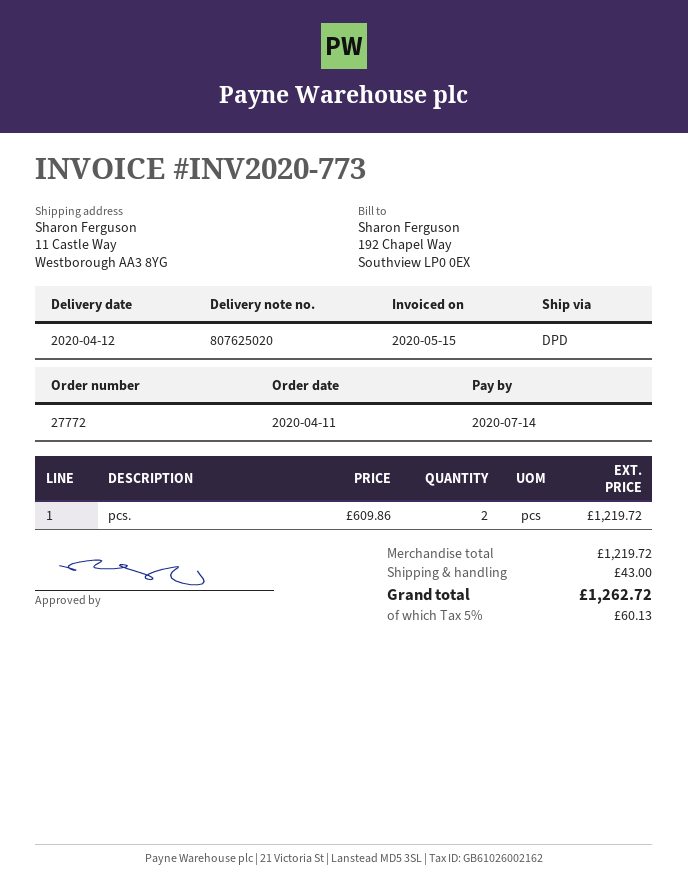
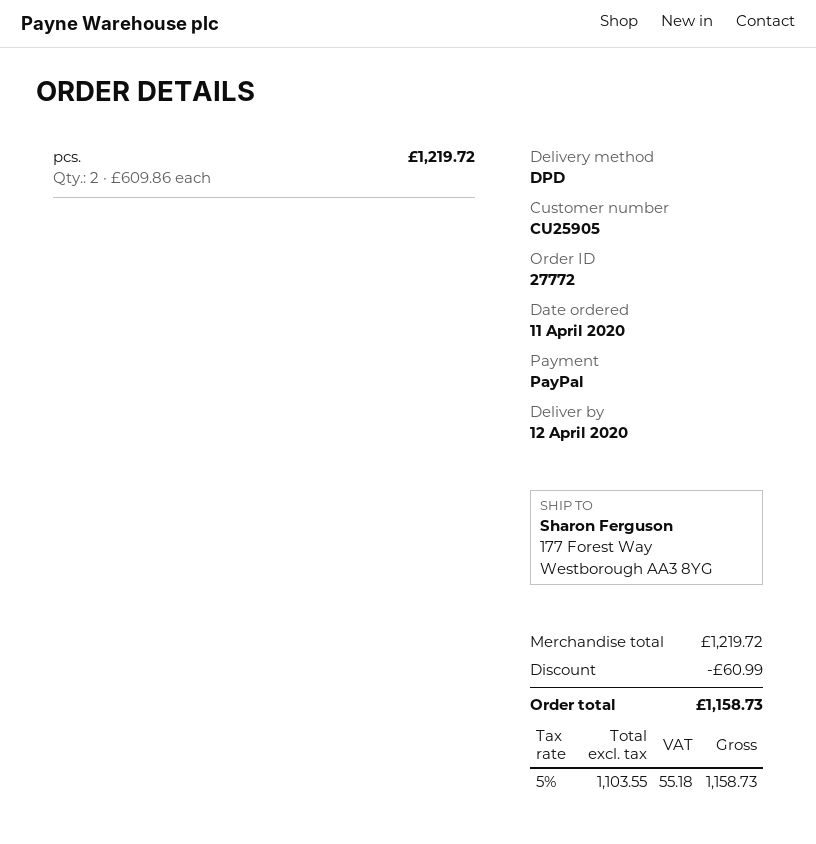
ship to: 11 Castle Way, Westborough AA3 8YG -> 177 Forest Way, Westborough AA3 8YG
discount: none -> 60.99
shipping: 43.00 -> none
tax: 5% = 60.13 -> 5% = 55.18
total: 1262.72 -> 1158.73

